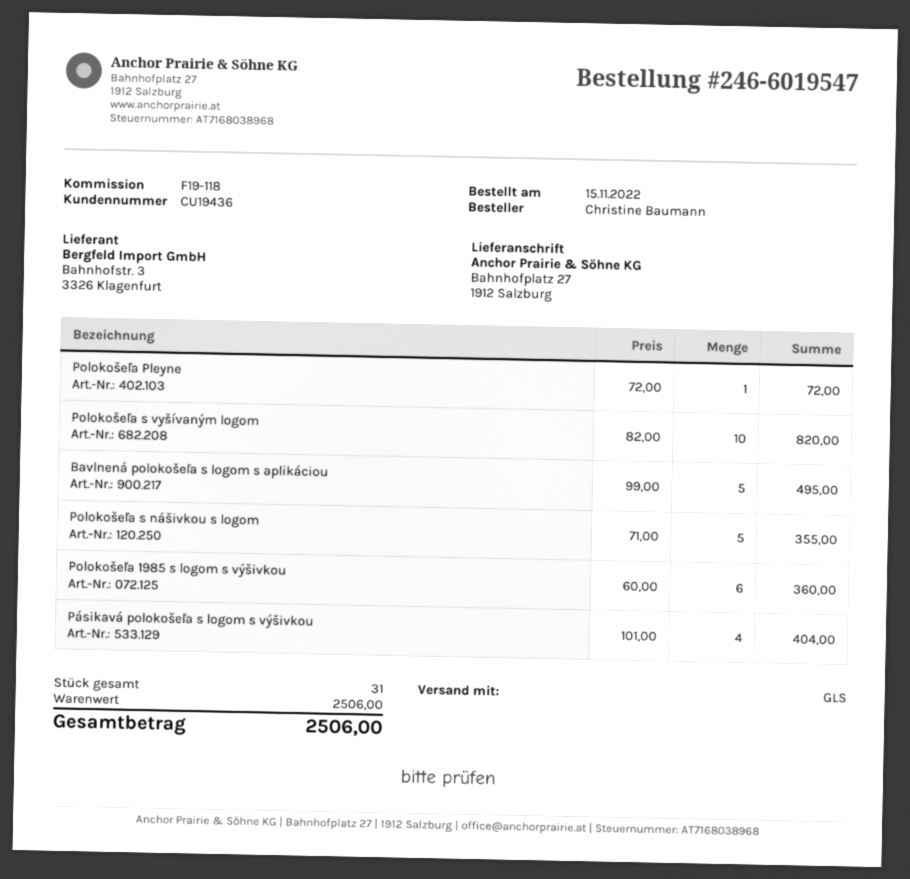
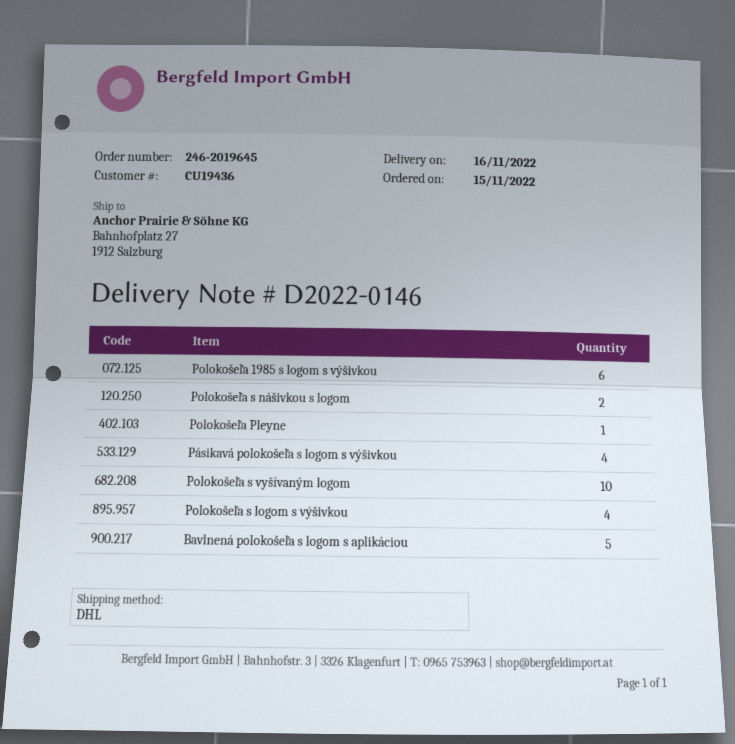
order number: 246-6019547 -> 246-2019645
shipping method: GLS -> DHL
Polokošeľa s nášivkou s logom: 5 -> 2
Polokošeľa s logom s výšivkou: none -> 4

